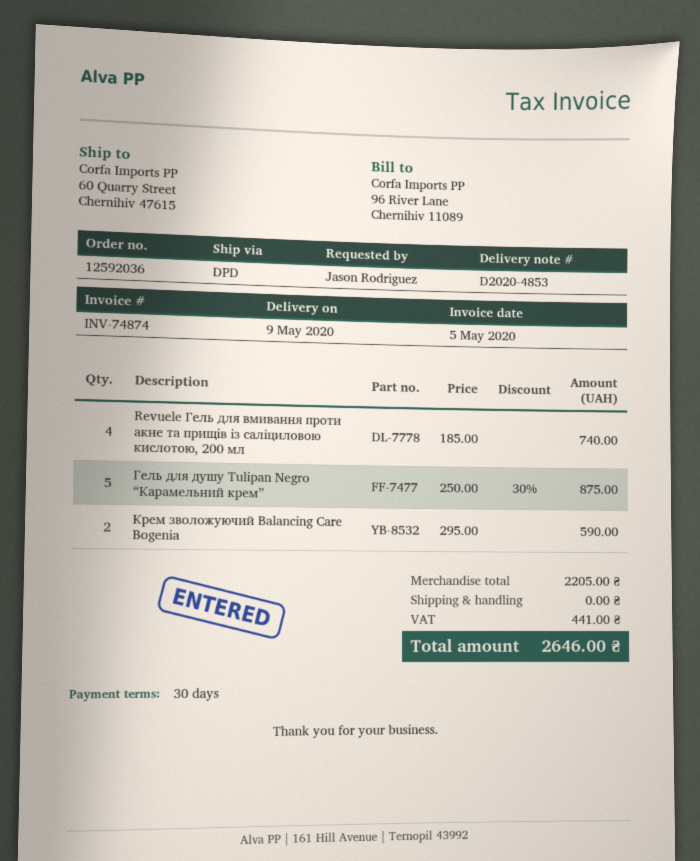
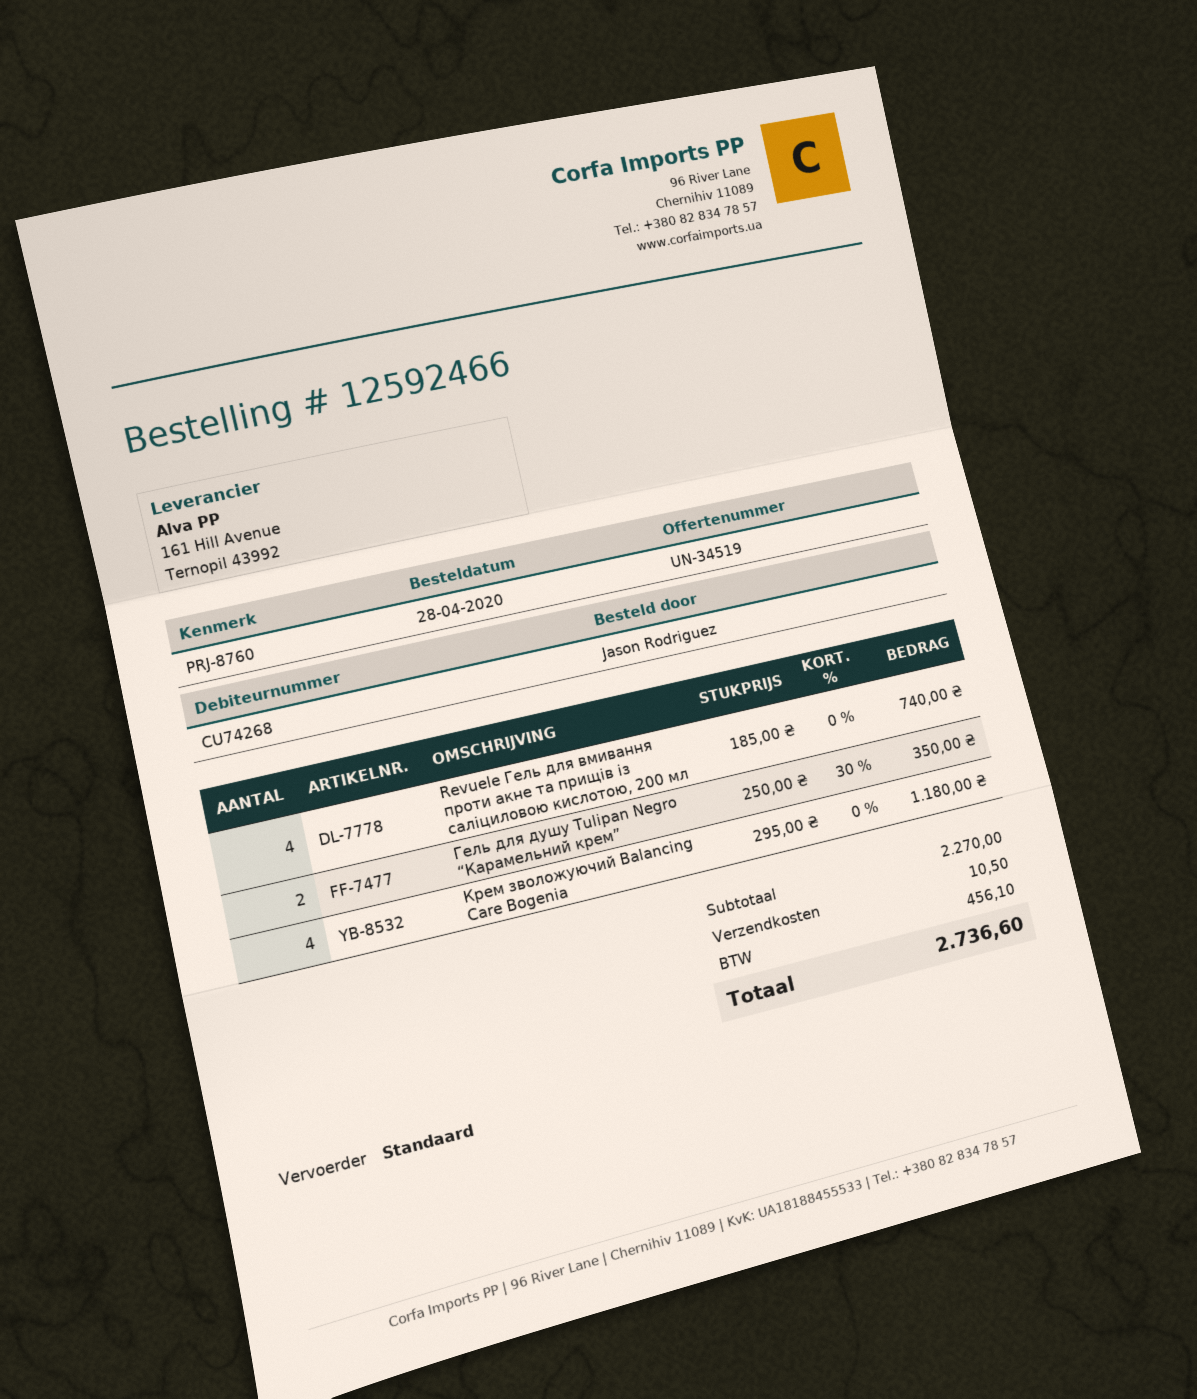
order number: 12592036 -> 12592466
shipping method: DPD -> standard
Гель для душу Tulipan Negro “Карамельний крем”: 5 x 250.00 - 30% = 875.00 -> 2 x 250.00 - 30% = 350.00
Крем зволожуючий Balancing Care Bogenia: 2 x 295.00 = 590.00 -> 4 x 295.00 = 1180.00
subtotal: 2205.00 -> 2270.00
shipping: 0.00 -> 10.50
tax: 441.00 -> 456.10
total: 2646.00 -> 2736.60

